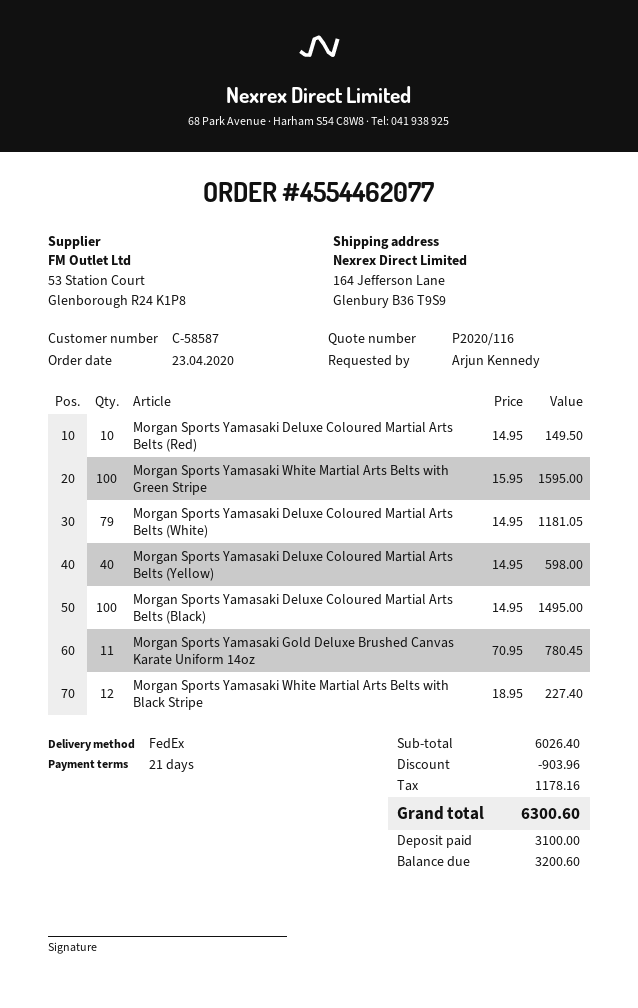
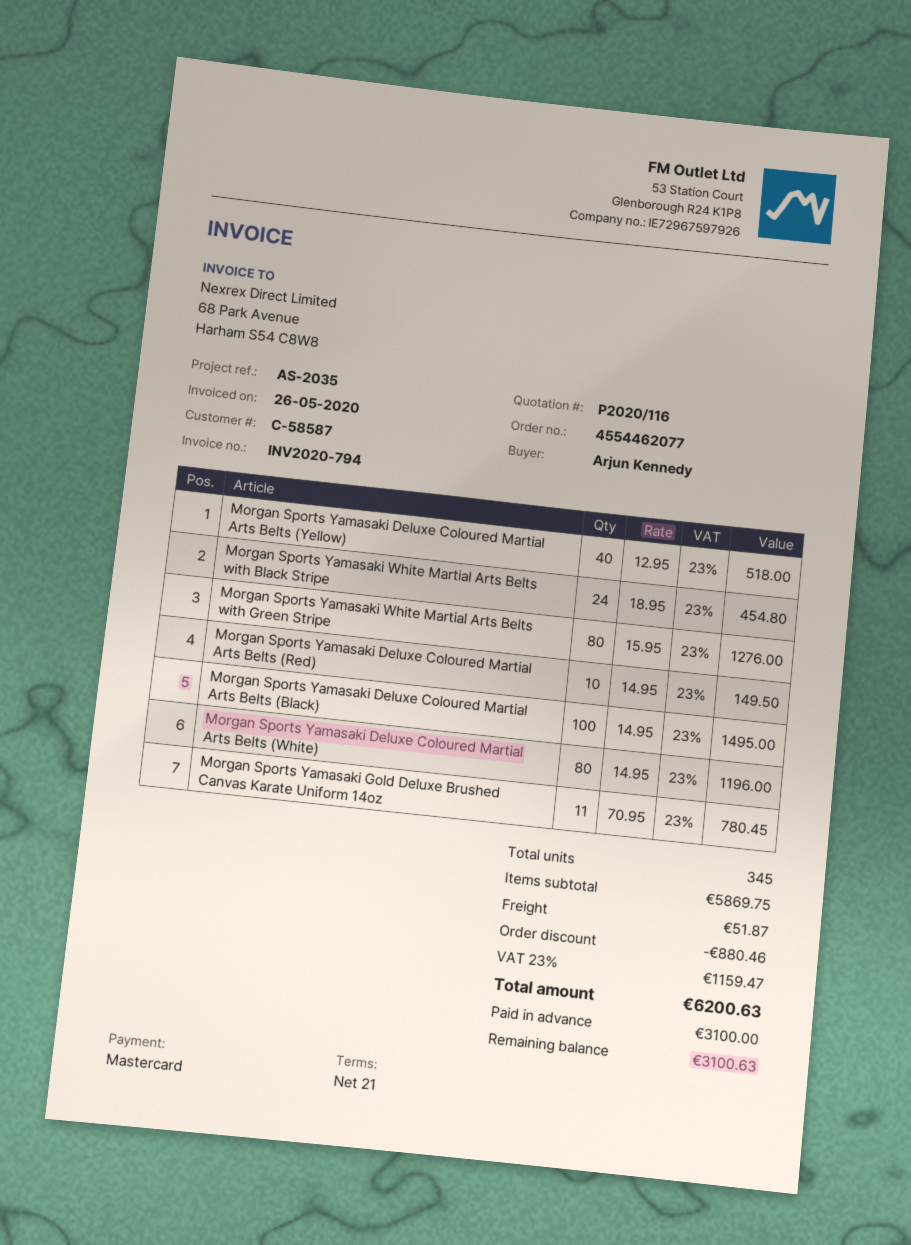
Morgan Sports Yamasaki White Martial Arts Belts with Green Stripe: 100 x 15.95 = 1595.00 -> 80 x 15.95 = 1276.00
Morgan Sports Yamasaki Deluxe Coloured Martial Arts Belts (White): 79 x 14.95 = 1181.05 -> 80 x 14.95 = 1196.00
Morgan Sports Yamasaki Deluxe Coloured Martial Arts Belts (Yellow): 40 x 14.95 = 598.00 -> 40 x 12.95 = 518.00
Morgan Sports Yamasaki White Martial Arts Belts with Black Stripe: 12 x 18.95 = 227.40 -> 24 x 18.95 = 454.80
subtotal: 6026.40 -> 5869.75
discount: 903.96 -> 880.46
shipping: none -> 51.87
tax: 1178.16 -> 1159.47
total: 6300.60 -> 6200.63
balance: 3200.60 -> 3100.63

